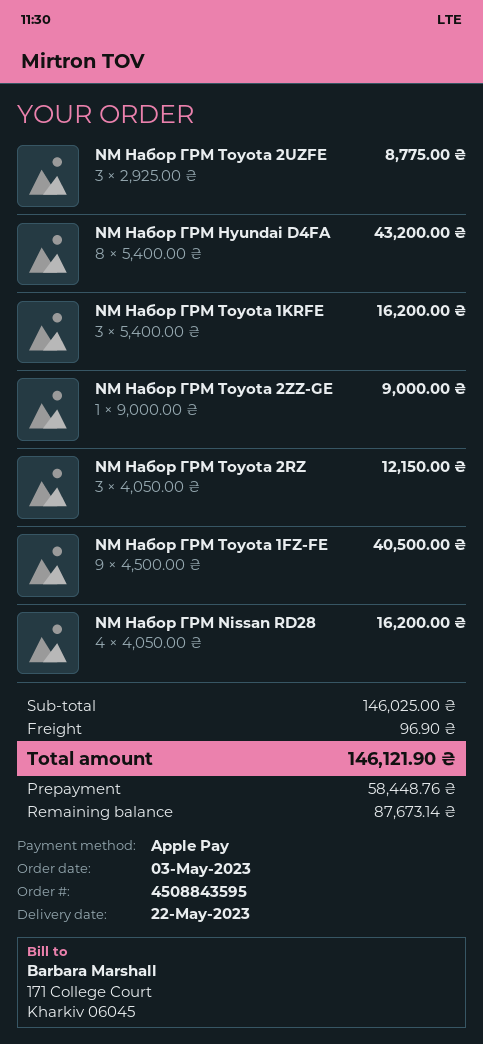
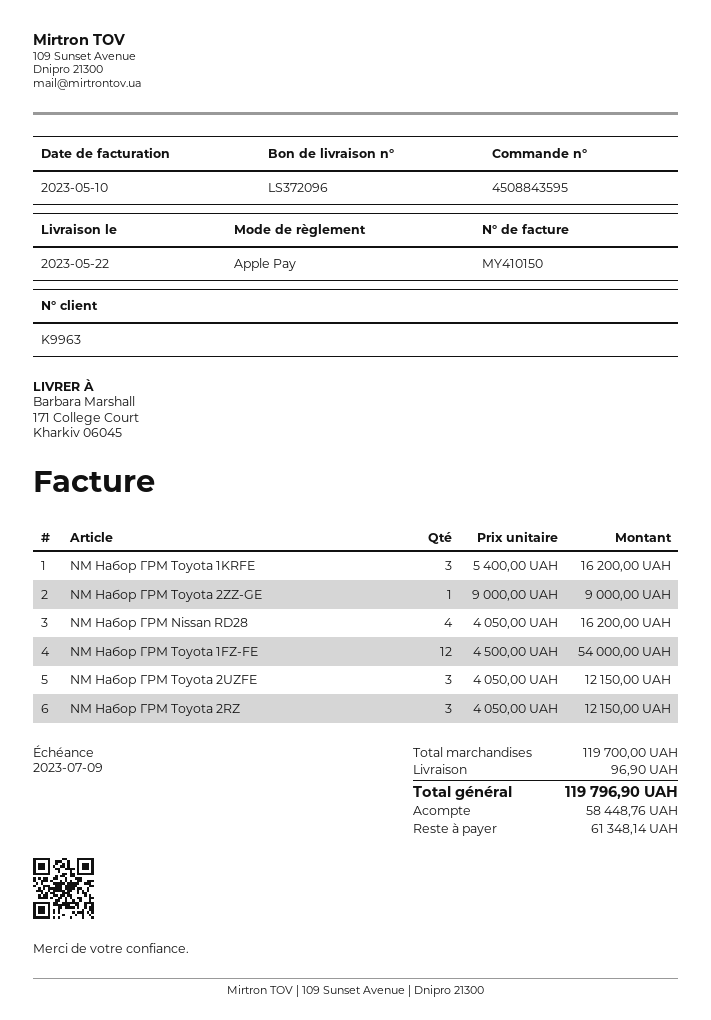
NM Набор ГРМ Toyota 2UZFE: 3 x 2925.00 = 8775.00 -> 3 x 4050.00 = 12150.00
NM Набор ГРМ Hyundai D4FA: 8 x 5400.00 = 43200.00 -> none
NM Набор ГРМ Toyota 1FZ-FE: 9 x 4500.00 = 40500.00 -> 12 x 4500.00 = 54000.00
subtotal: 146025.00 -> 119700.00
total: 146121.90 -> 119796.90
balance: 87673.14 -> 61348.14

